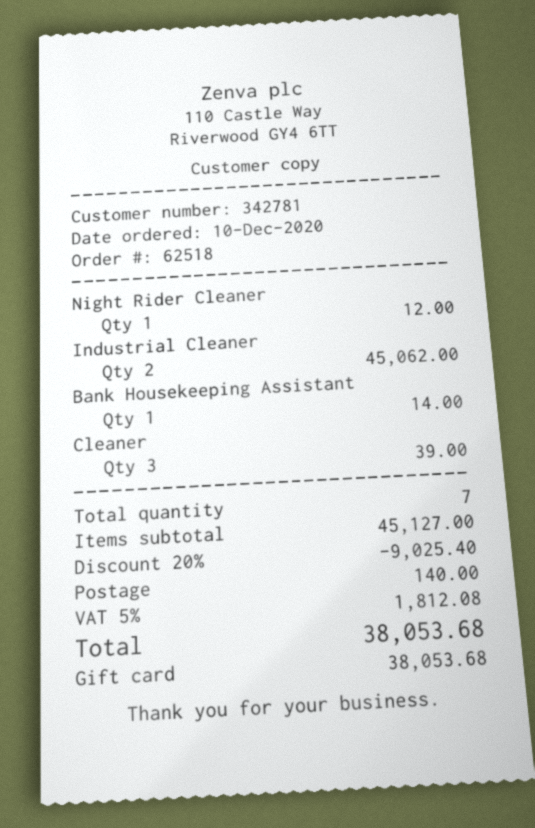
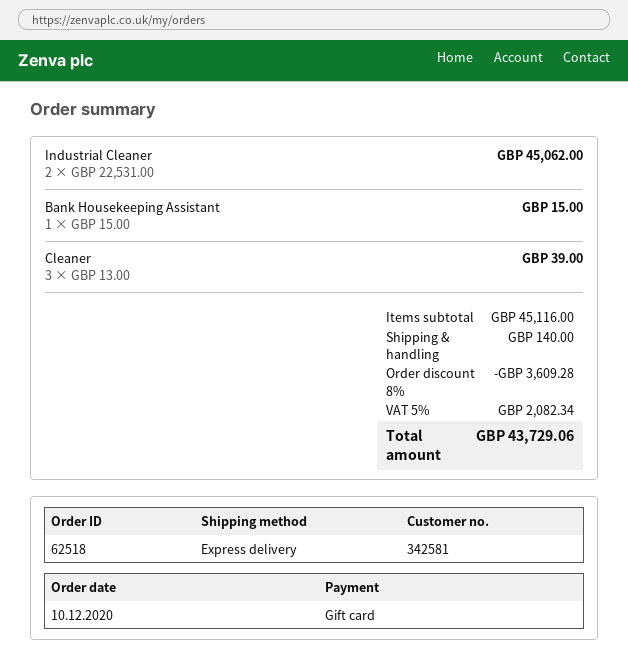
customer number: 342781 -> 342581
Night Rider Cleaner: 1 for 12.00 -> none
Bank Housekeeping Assistant: 1 for 14.00 -> 1 for 15.00
subtotal: 45127.00 -> 45116.00
discount: 20% = 9025.40 -> 8% = 3609.28
tax: 5% = 1812.08 -> 5% = 2082.34
total: 38053.68 -> 43729.06

